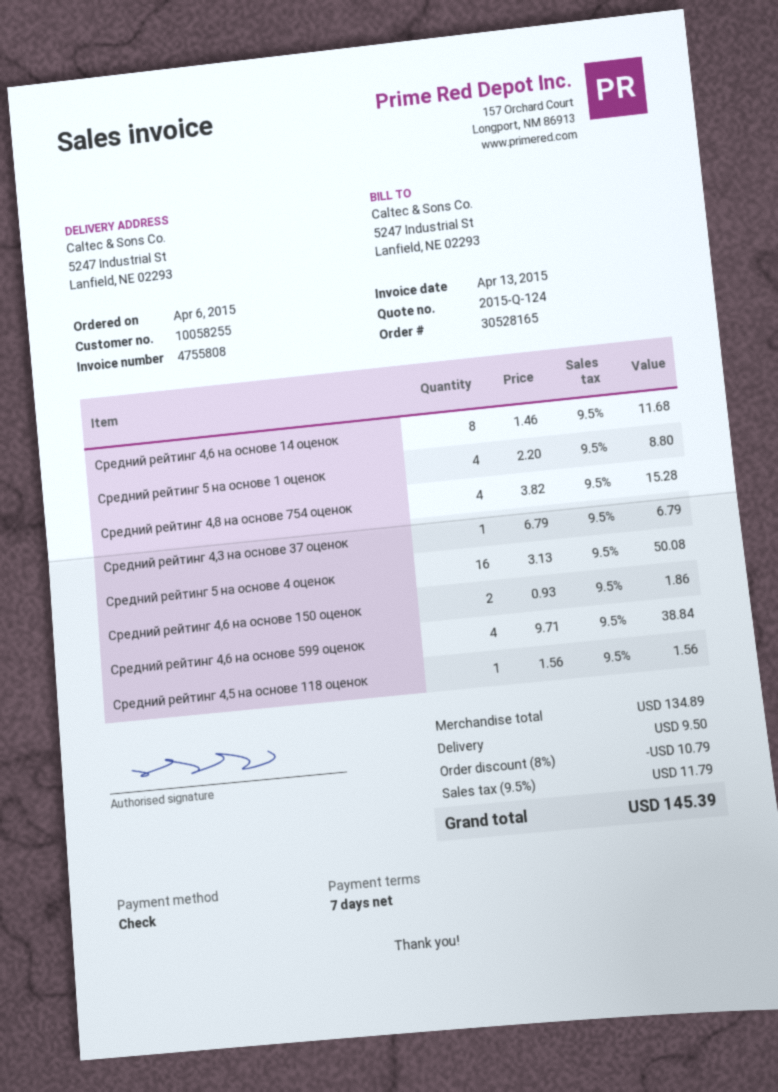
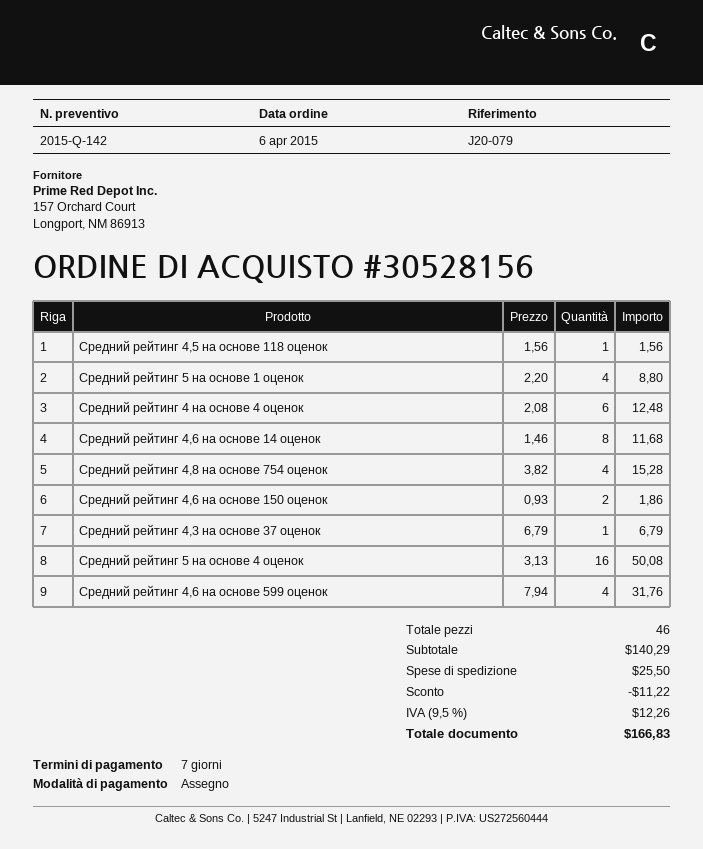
quote number: 2015-Q-124 -> 2015-Q-142
order number: 30528165 -> 30528156
Средний рейтинг 4,6 на основе 599 оценок: 4 x 9.71 = 38.84 -> 4 x 7.94 = 31.76
Средний рейтинг 4 на основе 4 оценок: none -> 6 x 2.08 = 12.48
subtotal: 134.89 -> 140.29
discount: 10.79 -> 11.22
shipping: 9.50 -> 25.50
tax: 9.5% = 11.79 -> 9.5% = 12.26
total: 145.39 -> 166.83

